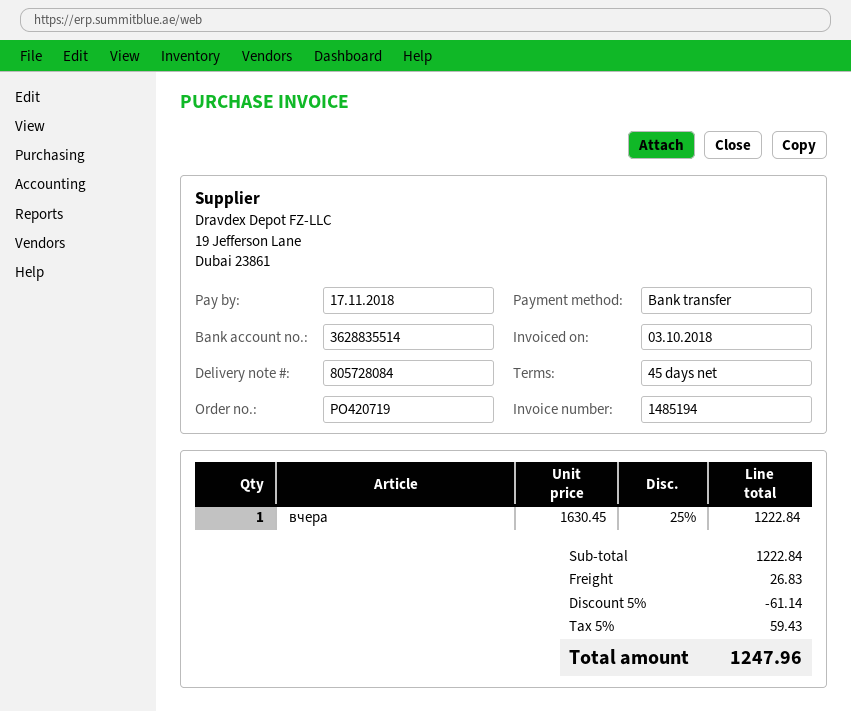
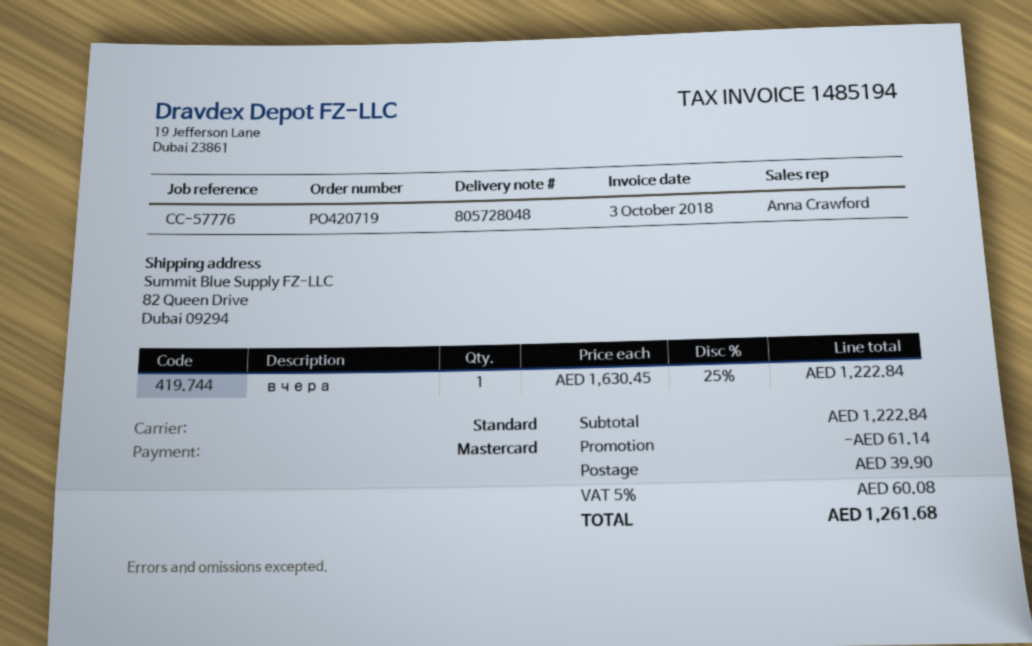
delivery note number: 805728084 -> 805728048
payment method: bank transfer -> Mastercard
shipping: 26.83 -> 39.90
tax: 5% = 59.43 -> 5% = 60.08
total: 1247.96 -> 1261.68

